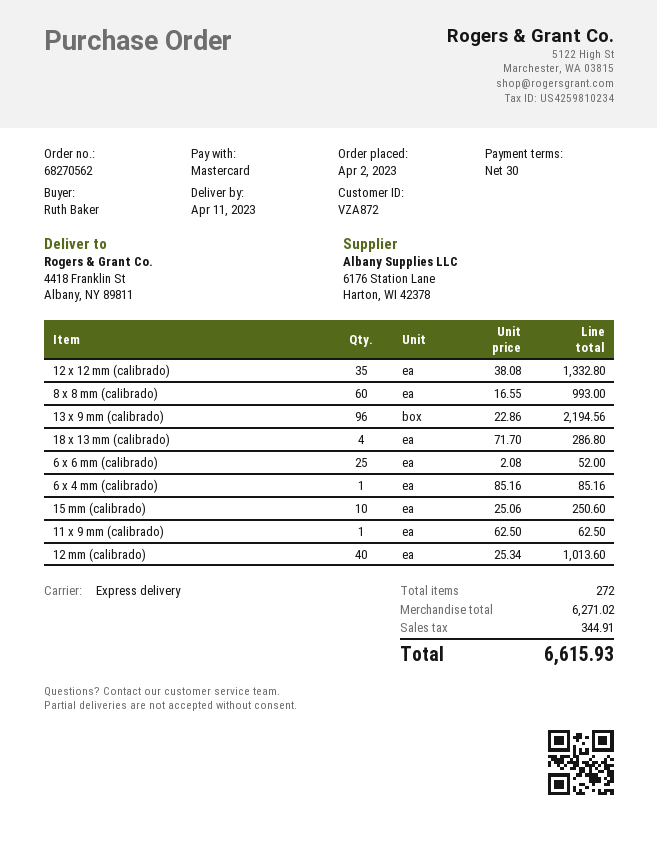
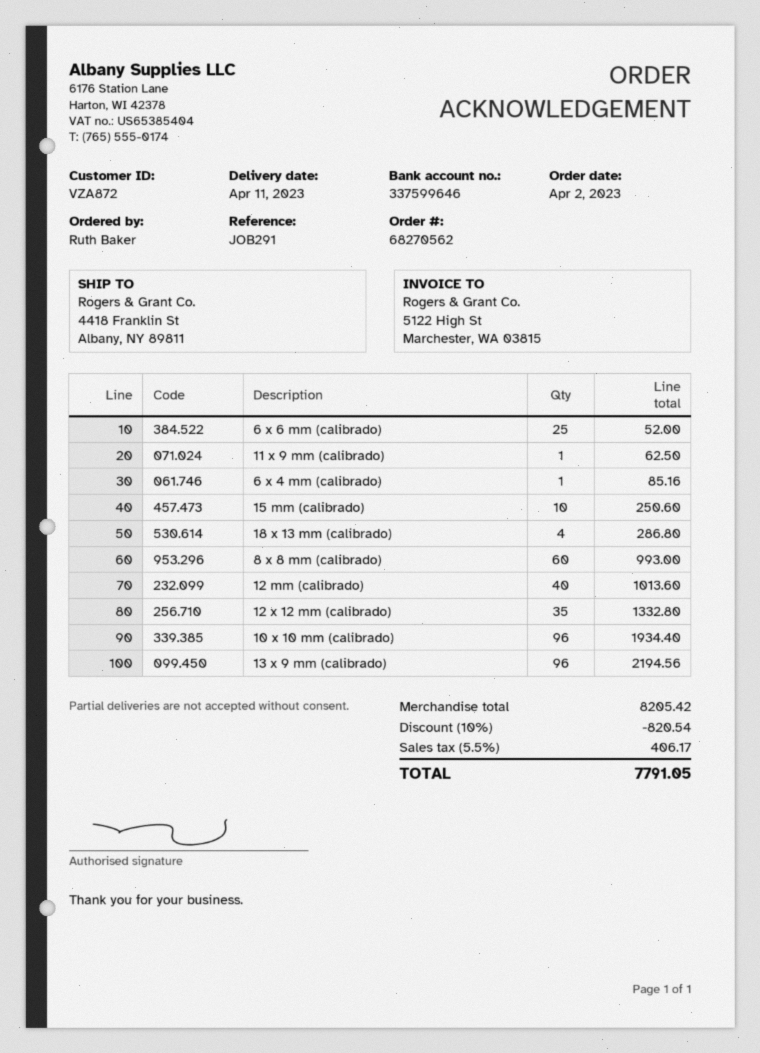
10 x 10 mm (calibrado): none -> 96 for 1934.40
subtotal: 6271.02 -> 8205.42
discount: none -> 10% = 820.54
tax: 344.91 -> 406.17
total: 6615.93 -> 7791.05

